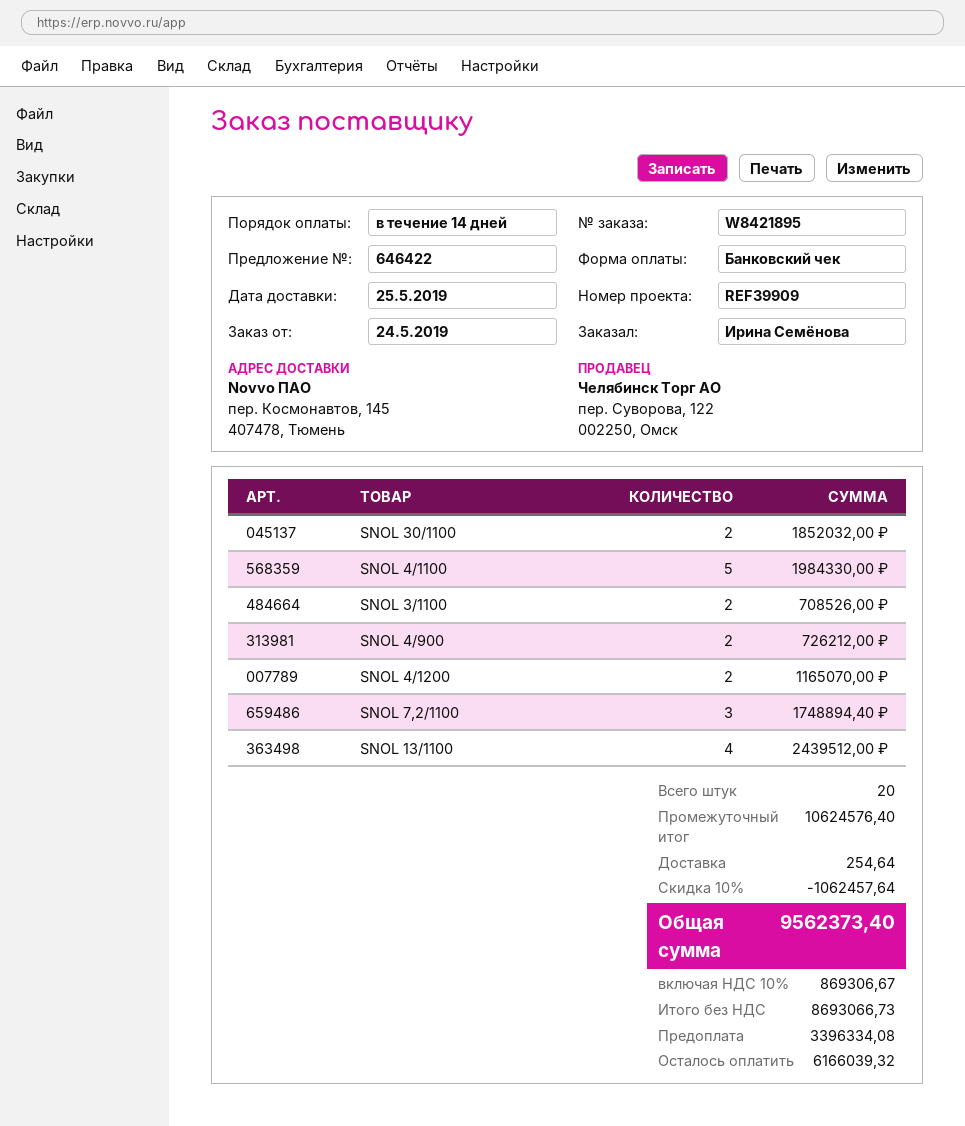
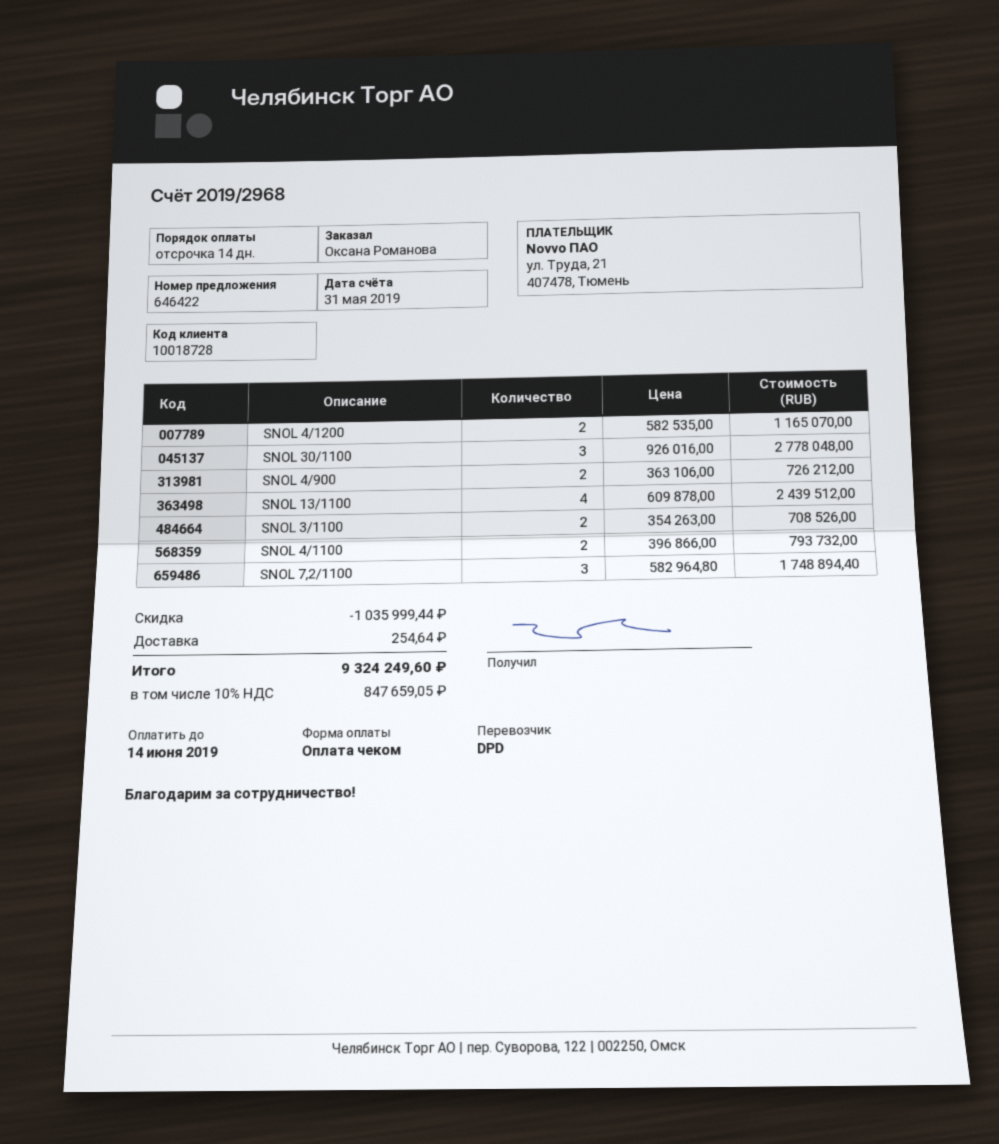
ordered by: Ирина Семёнова -> Оксана Романова
SNOL 30/1100: 2 for 1852032.00 -> 3 for 2778048.00
SNOL 4/1100: 5 for 1984330.00 -> 2 for 793732.00
discount: 1062457.64 -> 1035999.44
tax: 10% = 869306.67 -> 10% = 847659.05
total: 9562373.40 -> 9324249.60

